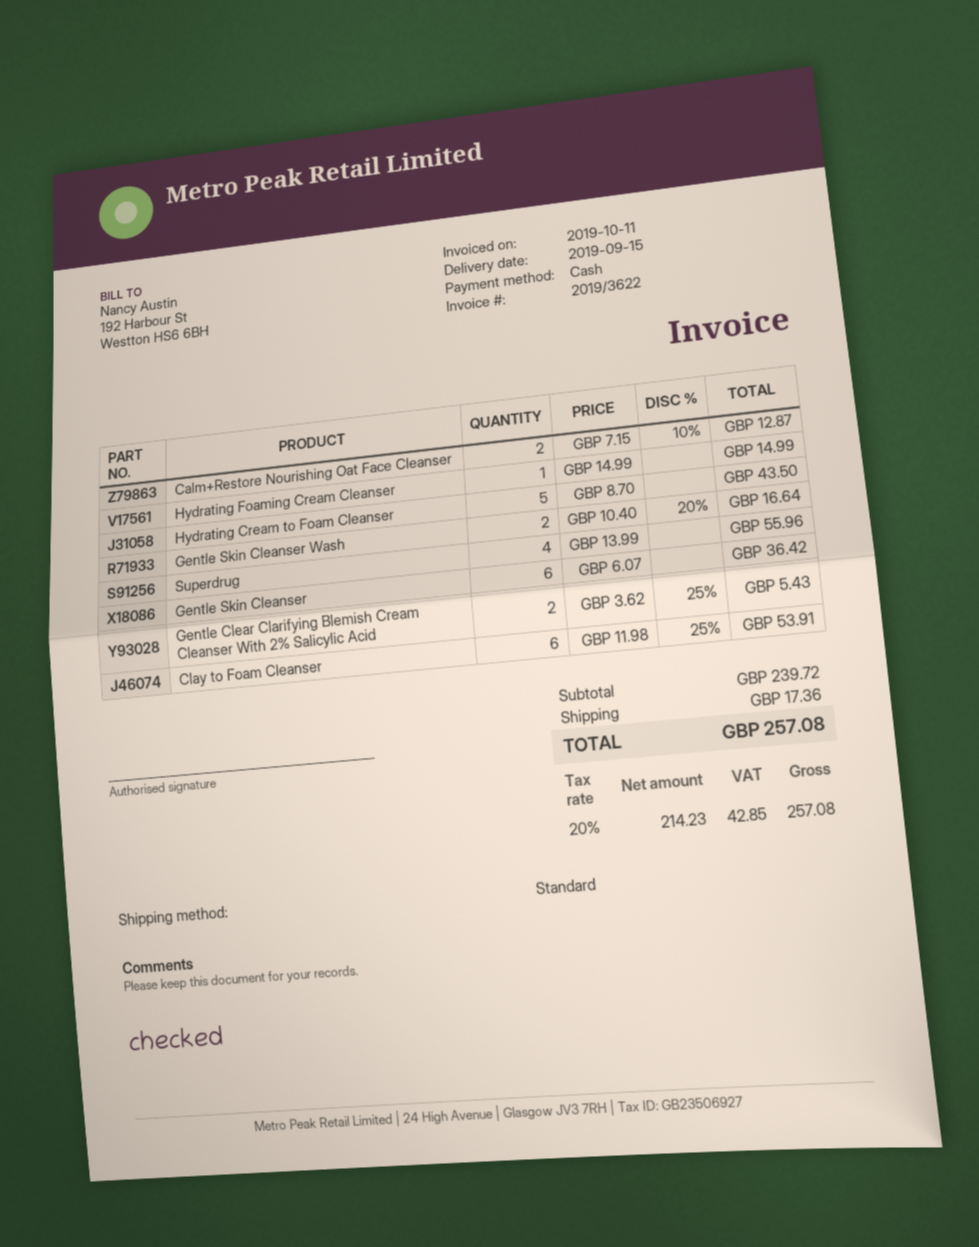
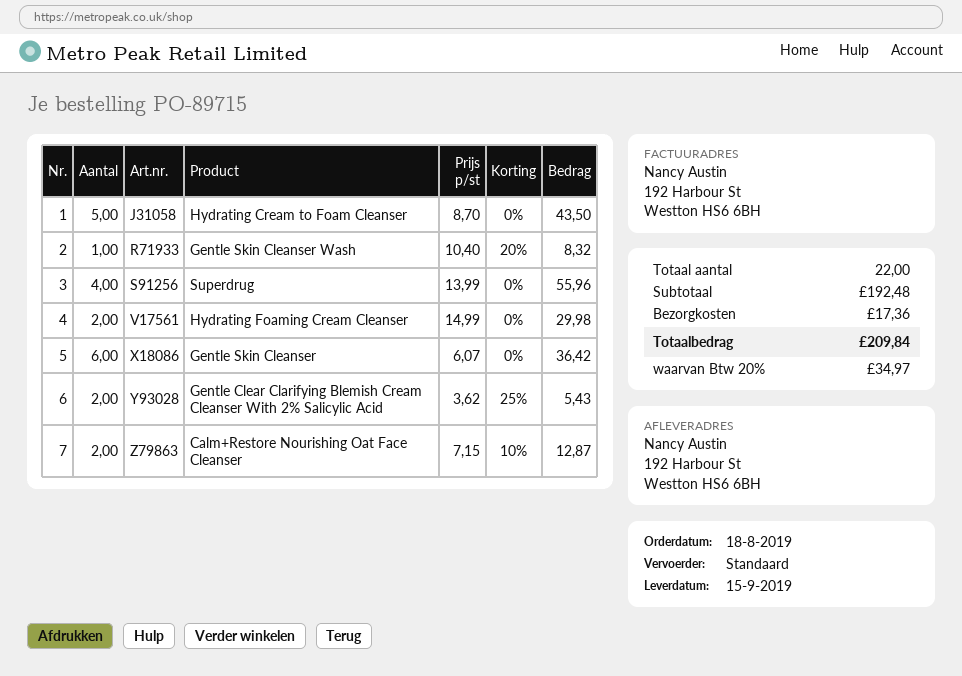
Hydrating Foaming Cream Cleanser: 1 x 14.99 = 14.99 -> 2 x 14.99 = 29.98
Gentle Skin Cleanser Wash: 2 x 10.40 - 20% = 16.64 -> 1 x 10.40 - 20% = 8.32
Clay to Foam Cleanser: 6 x 11.98 - 25% = 53.91 -> none
subtotal: 239.72 -> 192.48
tax: 20% = 42.85 -> 20% = 34.97
total: 257.08 -> 209.84

